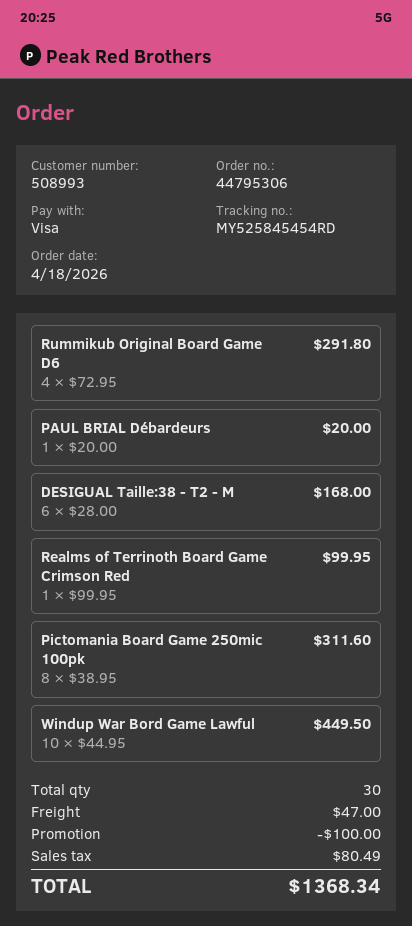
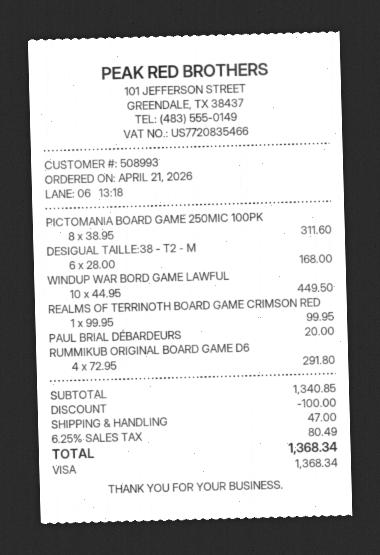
order date: 2026-04-18 -> 2026-04-21

